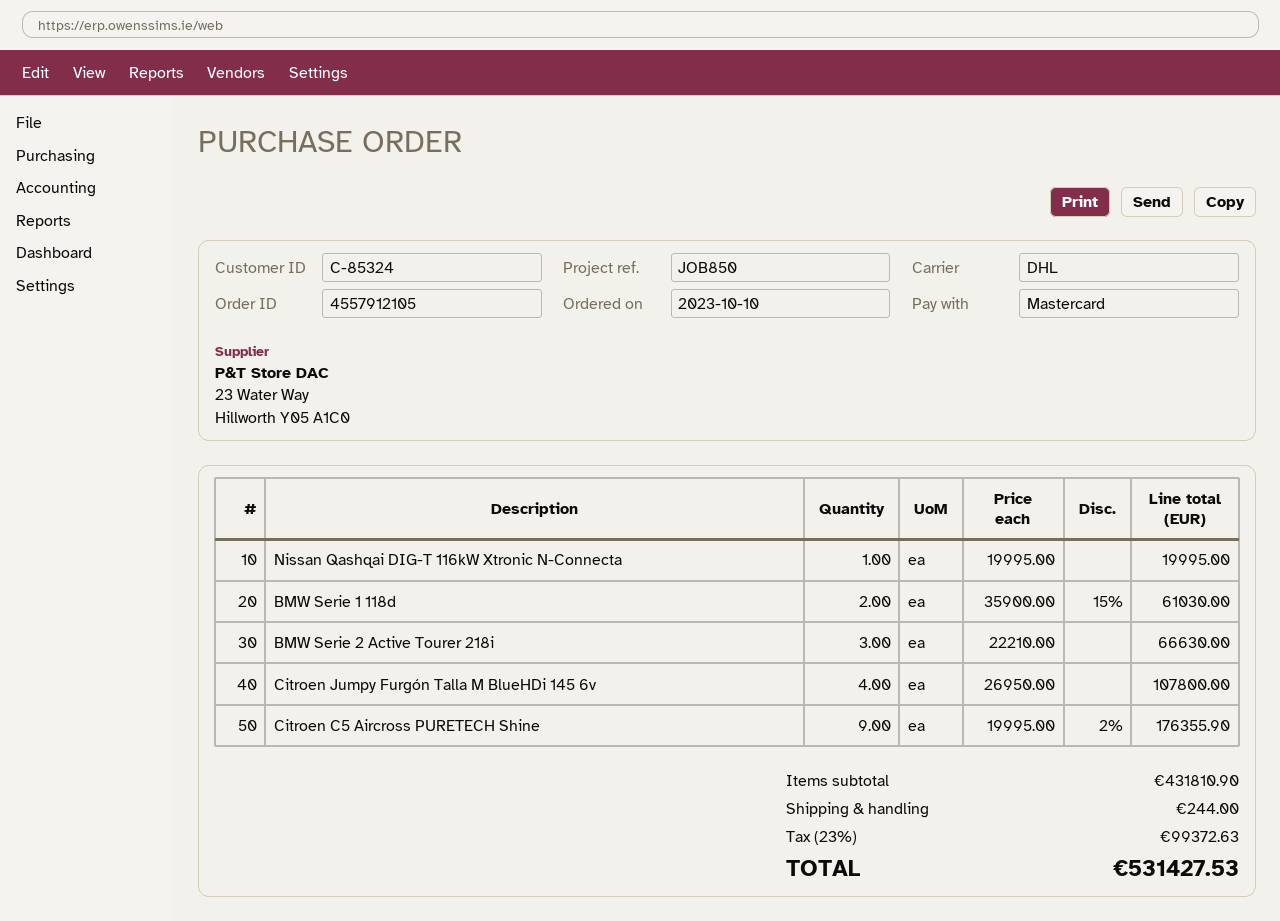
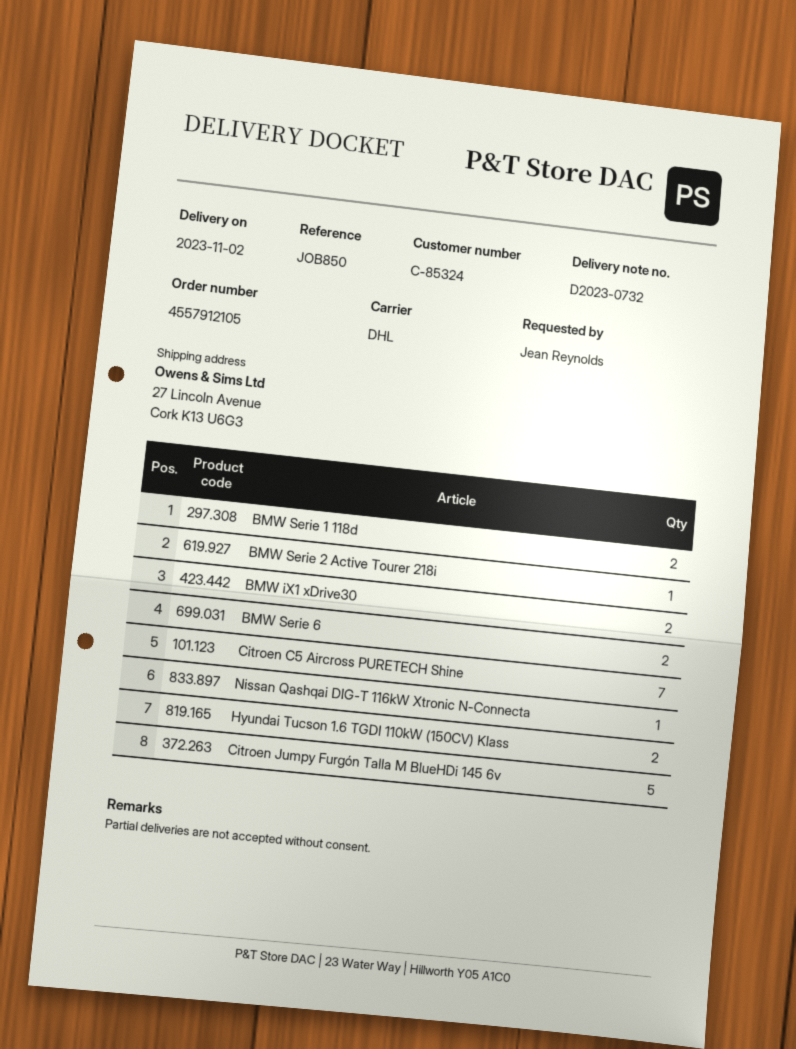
BMW Serie 2 Active Tourer 218i: 3 -> 1
Citroen Jumpy Furgón Talla M BlueHDi 145 6v: 4 -> 5
Citroen C5 Aircross PURETECH Shine: 9 -> 7
BMW iX1 xDrive30: none -> 2
BMW Serie 6: none -> 2
Hyundai Tucson 1.6 TGDI 110kW (150CV) Klass: none -> 2

